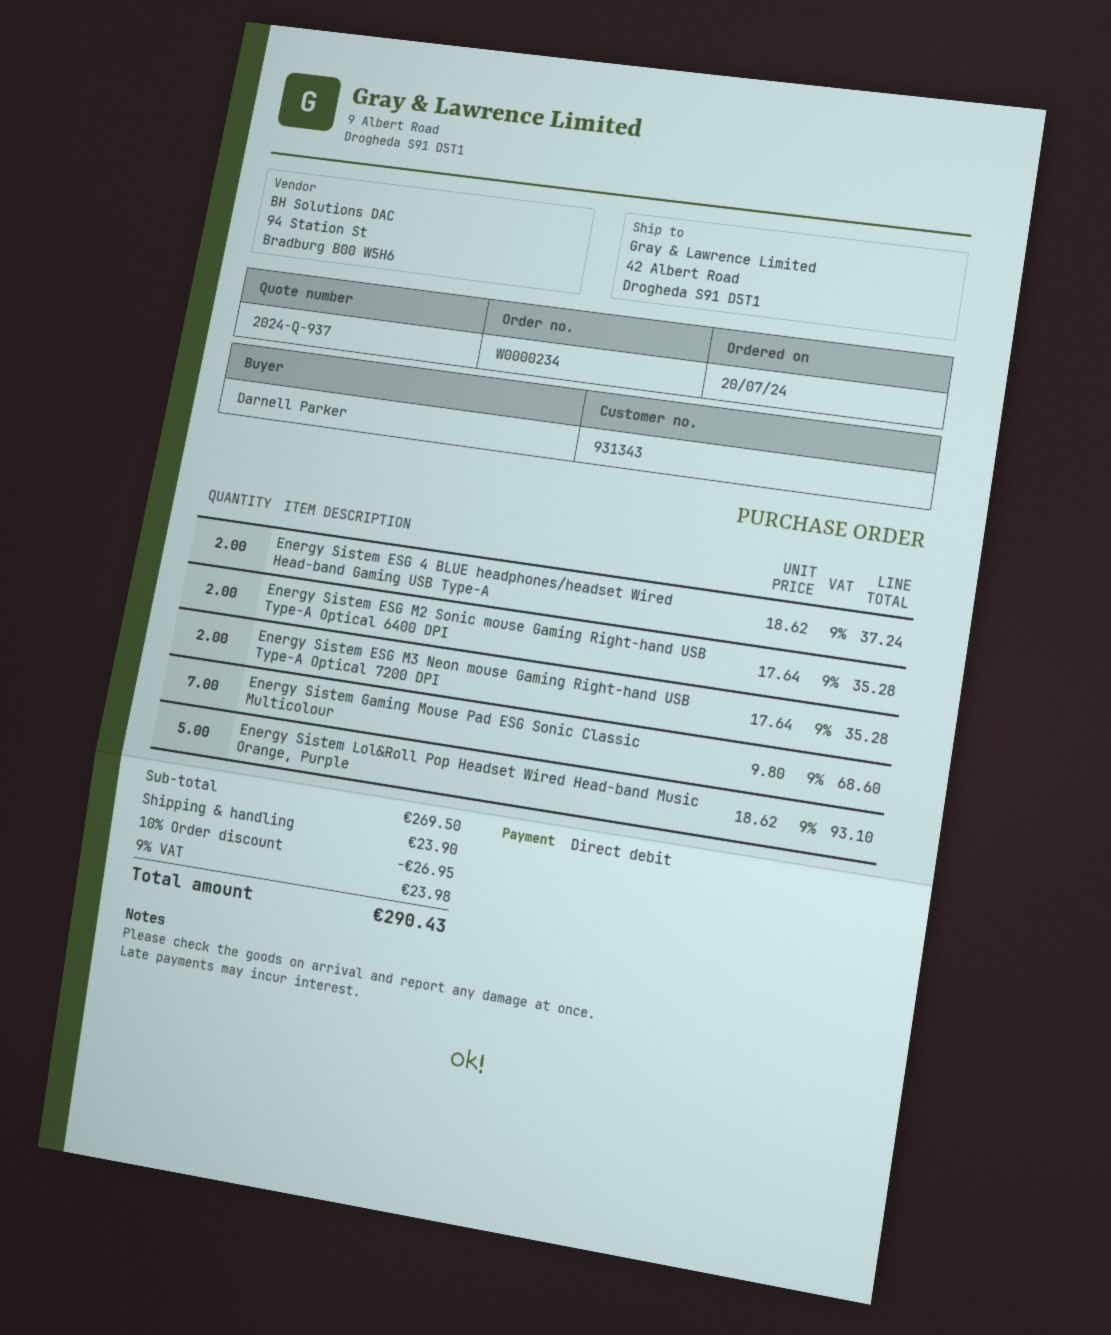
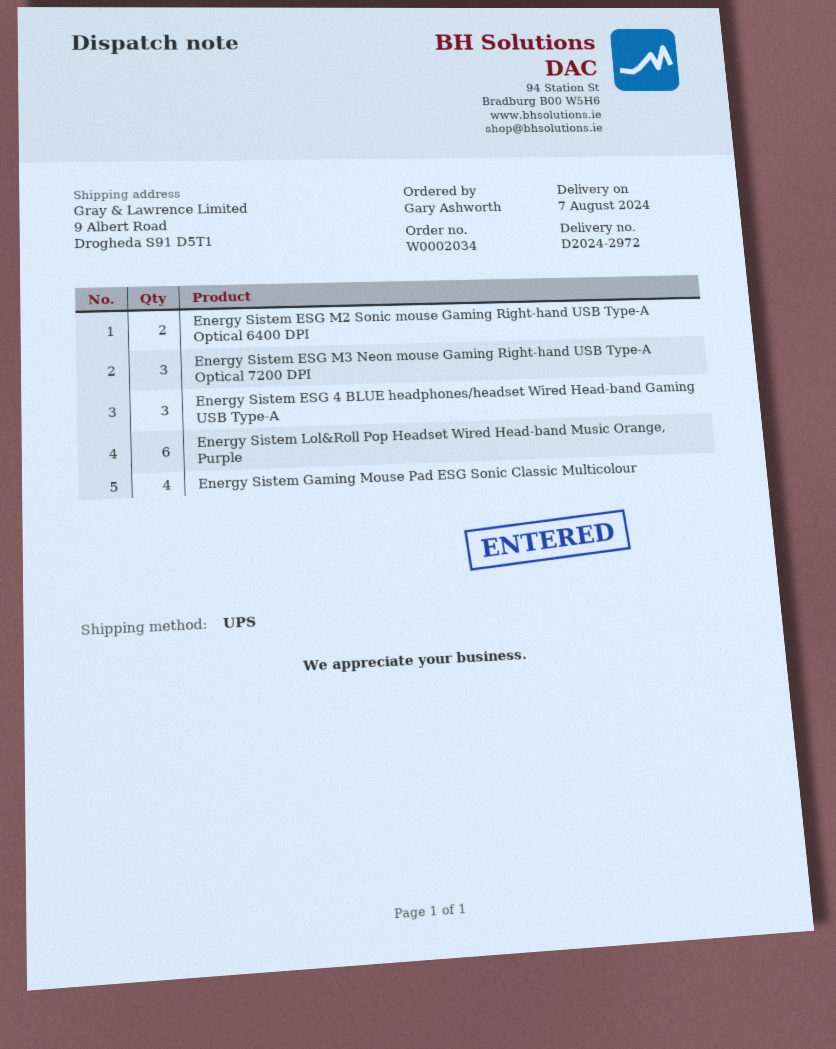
order number: W0000234 -> W0002034
ordered by: Darnell Parker -> Gary Ashworth
ship to: 42 Albert Road, Drogheda S91 D5T1 -> 9 Albert Road, Drogheda S91 D5T1
Energy Sistem ESG 4 BLUE headphones/headset Wired Head-band Gaming USB Type-A: 2 -> 3
Energy Sistem ESG M3 Neon mouse Gaming Right-hand USB Type-A Optical 7200 DPI: 2 -> 3
Energy Sistem Gaming Mouse Pad ESG Sonic Classic Multicolour: 7 -> 4
Energy Sistem Lol&Roll Pop Headset Wired Head-band Music Orange, Purple: 5 -> 6

